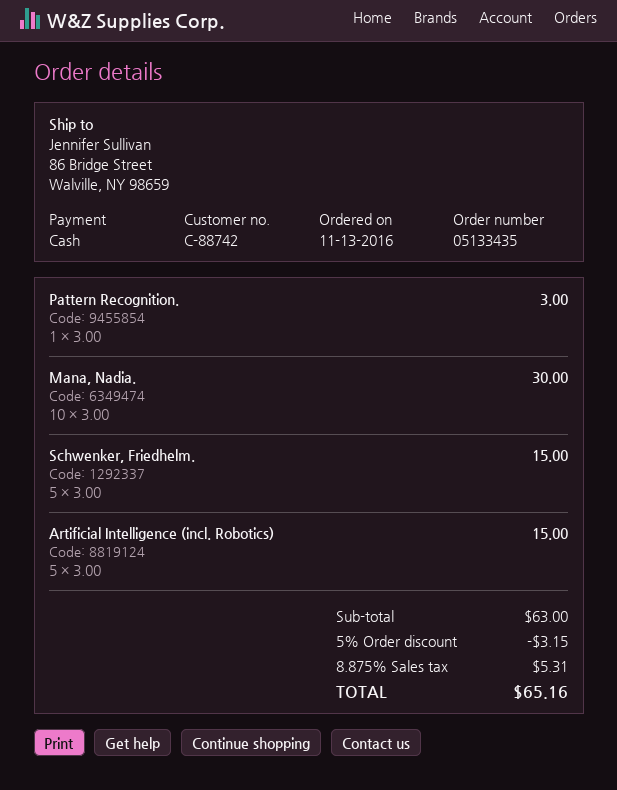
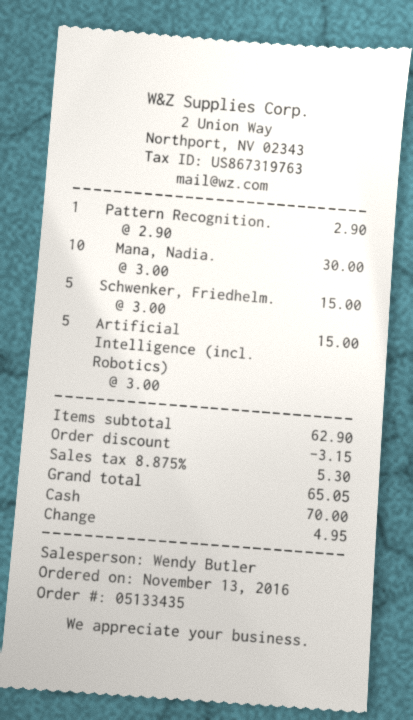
Pattern Recognition.: 1 x 3.00 = 3.00 -> 1 x 2.90 = 2.90
subtotal: 63.00 -> 62.90
tax: 8.875% = 5.31 -> 8.875% = 5.30
total: 65.16 -> 65.05

